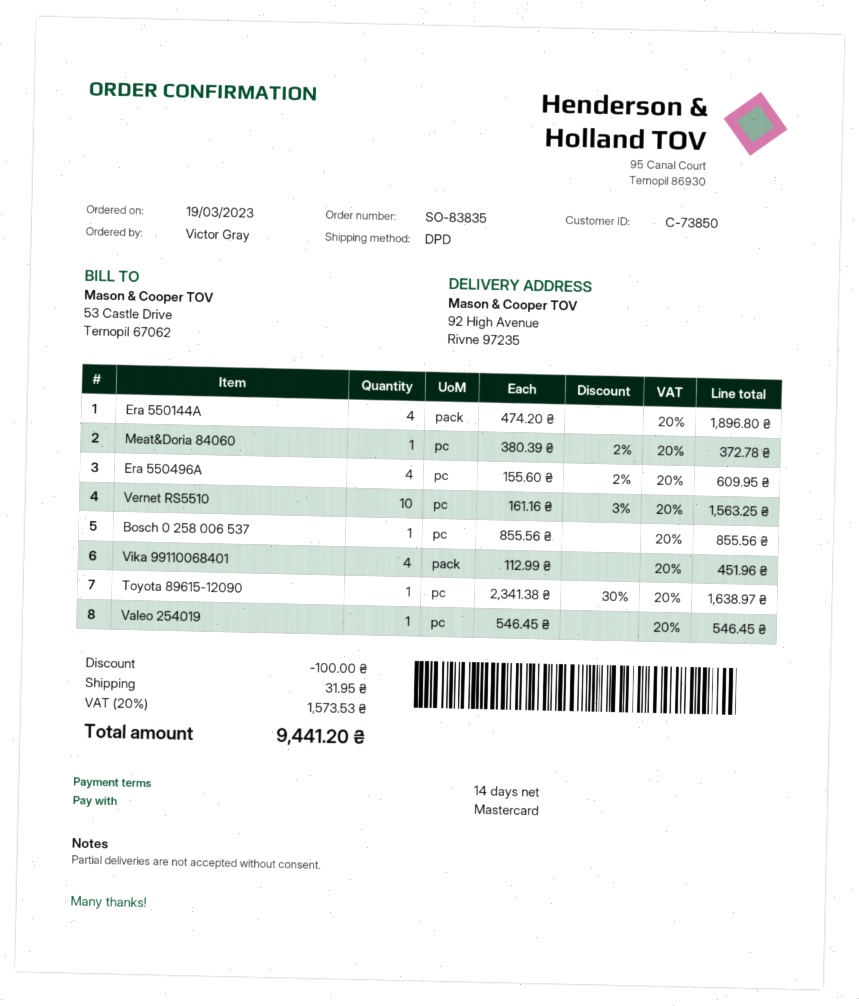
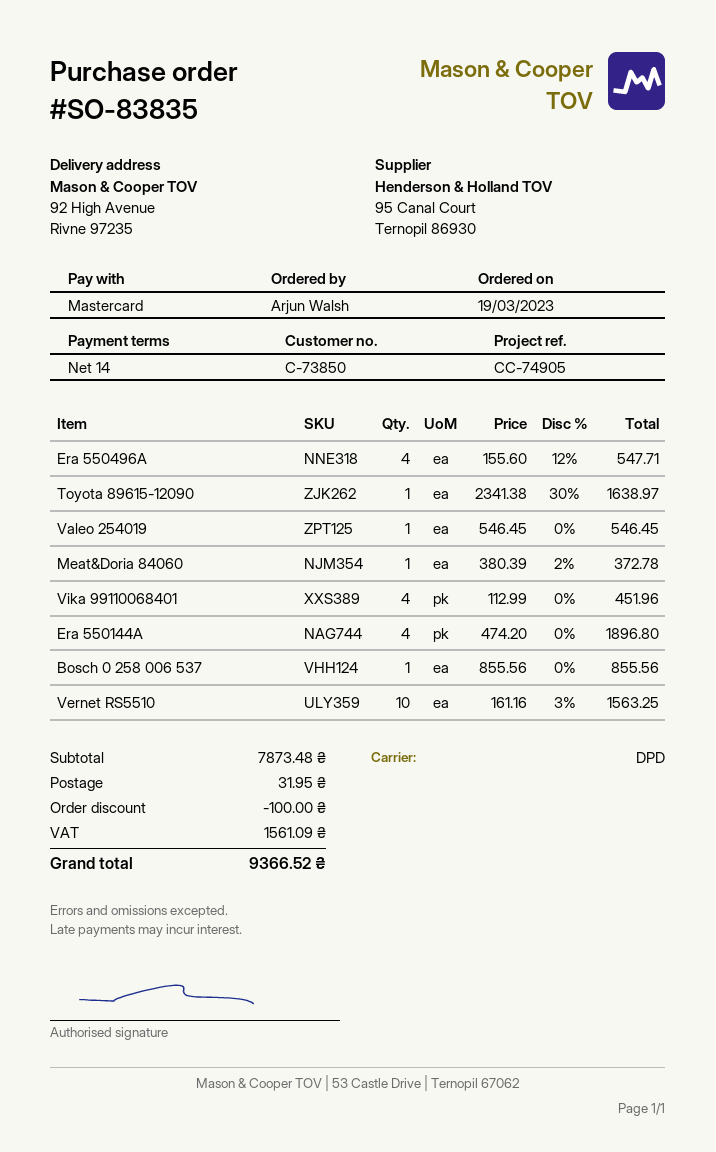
ordered by: Victor Gray -> Arjun Walsh
Era 550496A: 4 x 155.60 - 2% = 609.95 -> 4 x 155.60 - 12% = 547.71
tax: 1573.53 -> 1561.09
total: 9441.20 -> 9366.52

